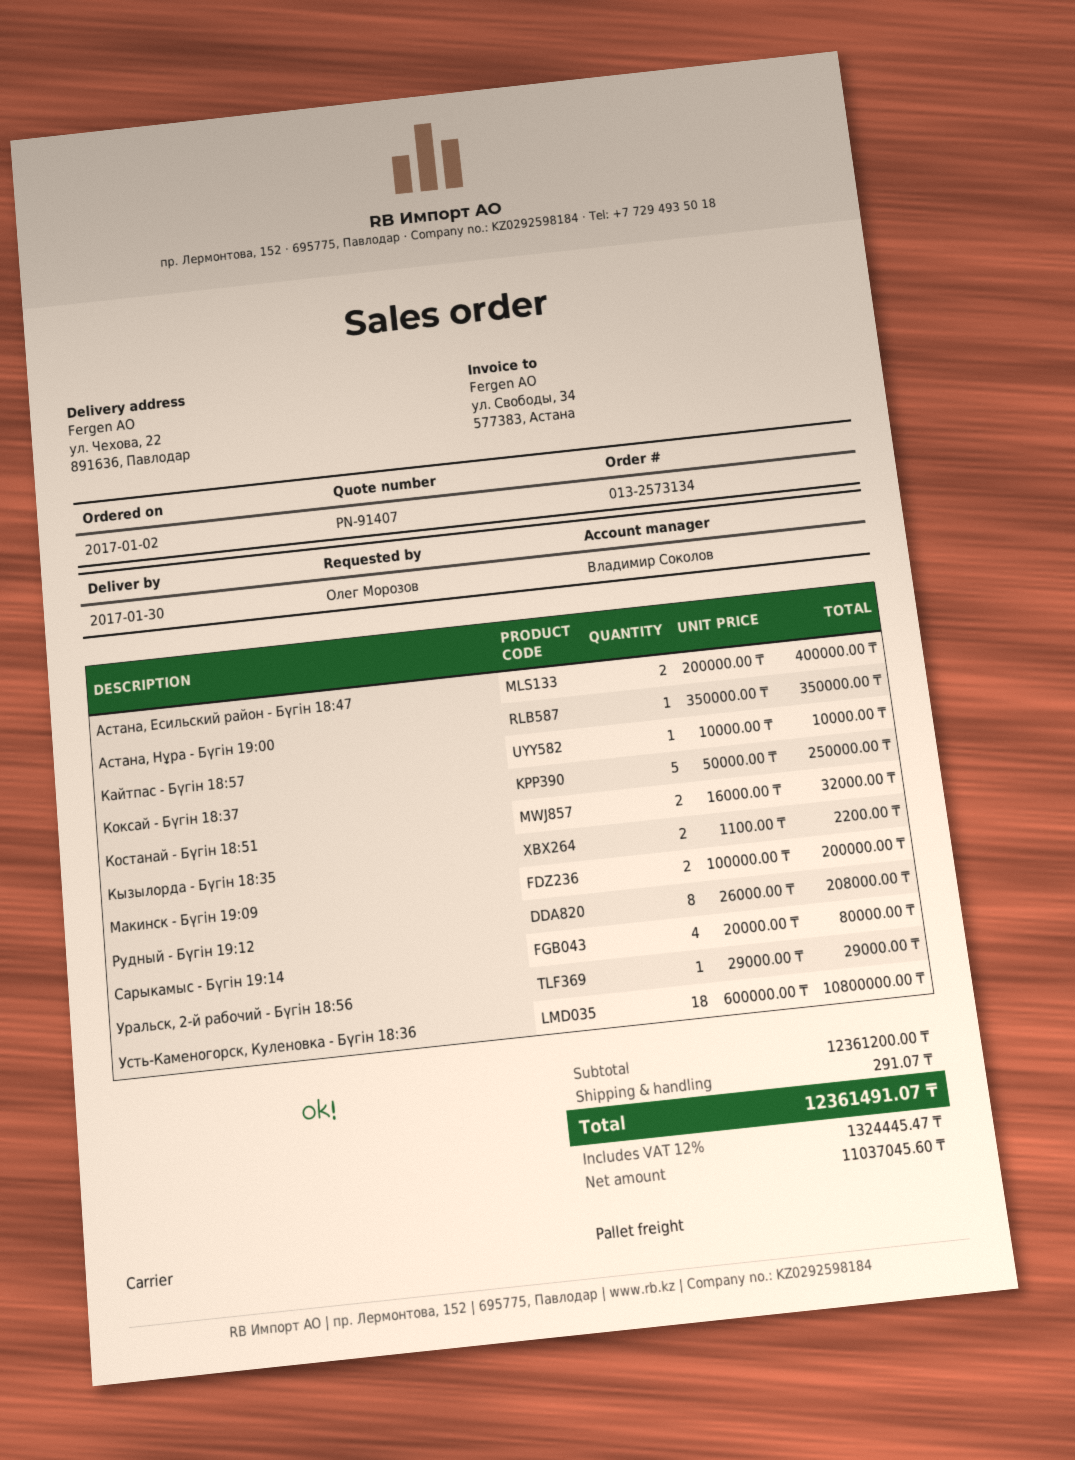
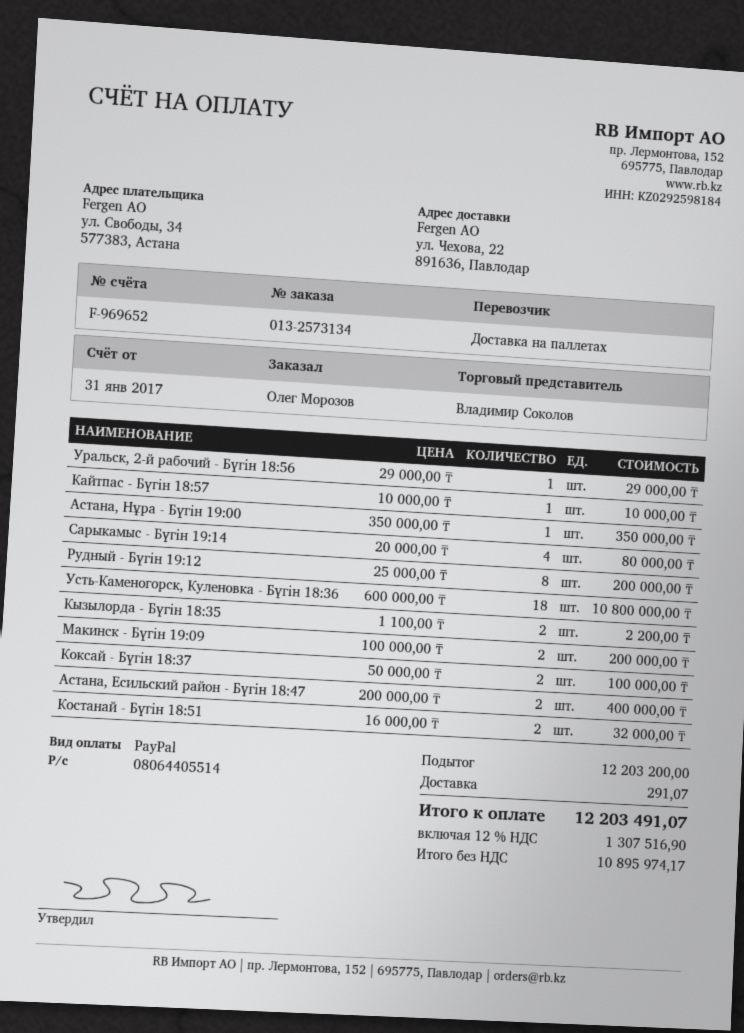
Коксай - Бүгін 18:37: 5 x 50000.00 = 250000.00 -> 2 x 50000.00 = 100000.00
Рудный - Бүгін 19:12: 8 x 26000.00 = 208000.00 -> 8 x 25000.00 = 200000.00
subtotal: 12361200.00 -> 12203200.00
net: 11037045.60 -> 10895974.17
tax: 12% = 1324445.47 -> 12% = 1307516.90
total: 12361491.07 -> 12203491.07

